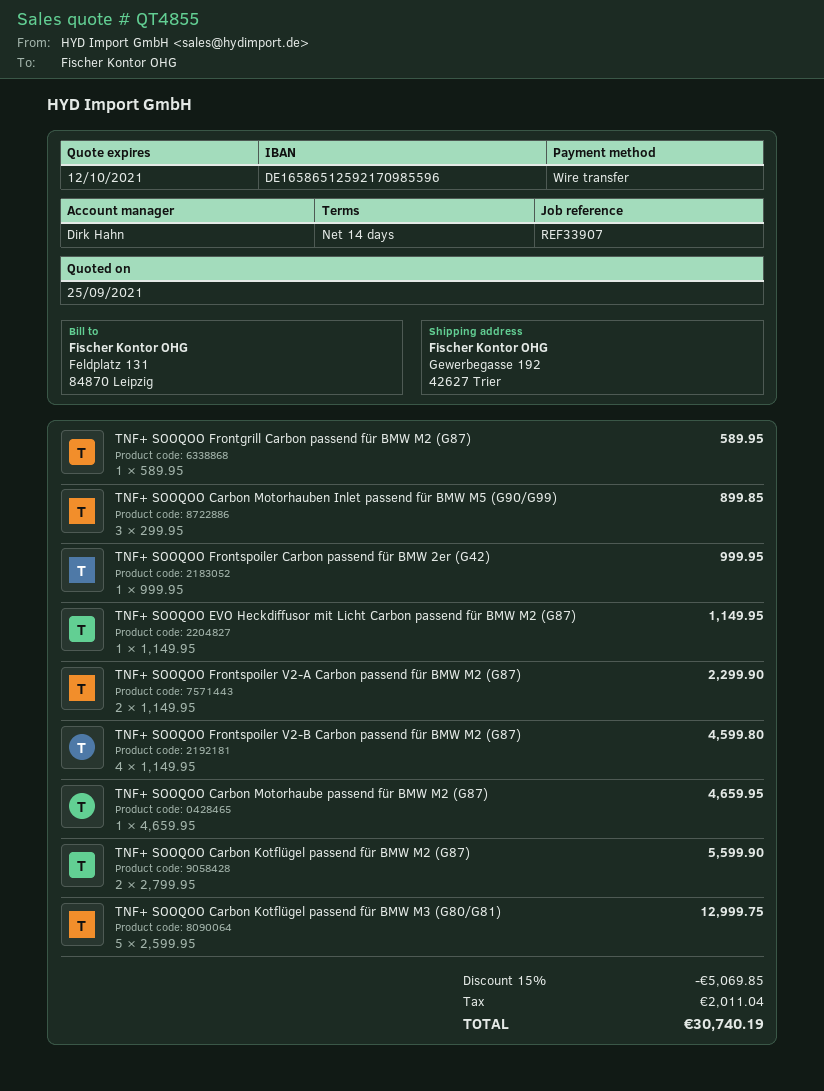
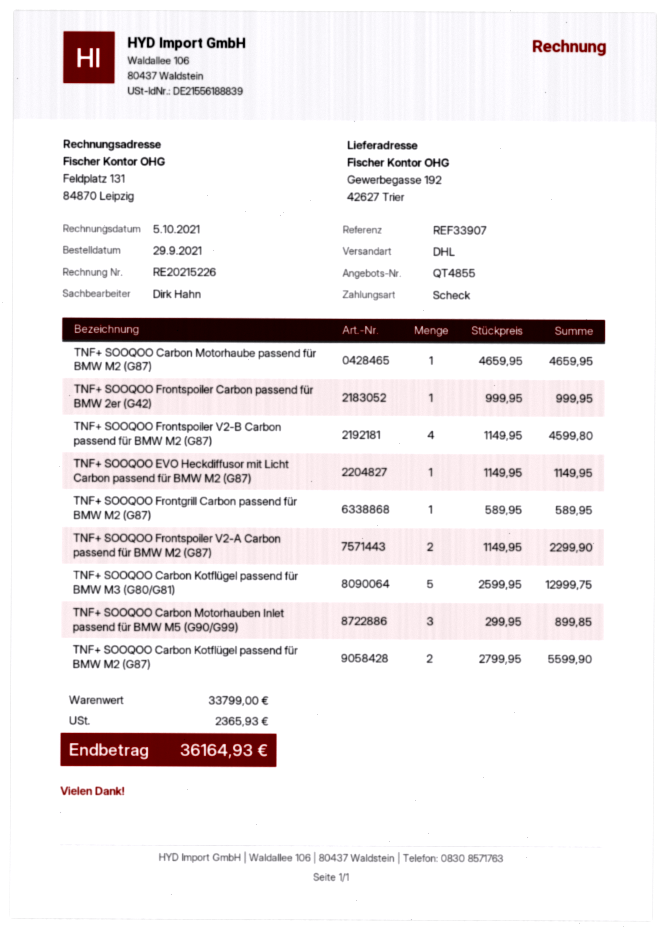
payment method: bank transfer -> cheque
discount: 15% = 5069.85 -> none
tax: 2011.04 -> 2365.93
total: 30740.19 -> 36164.93

